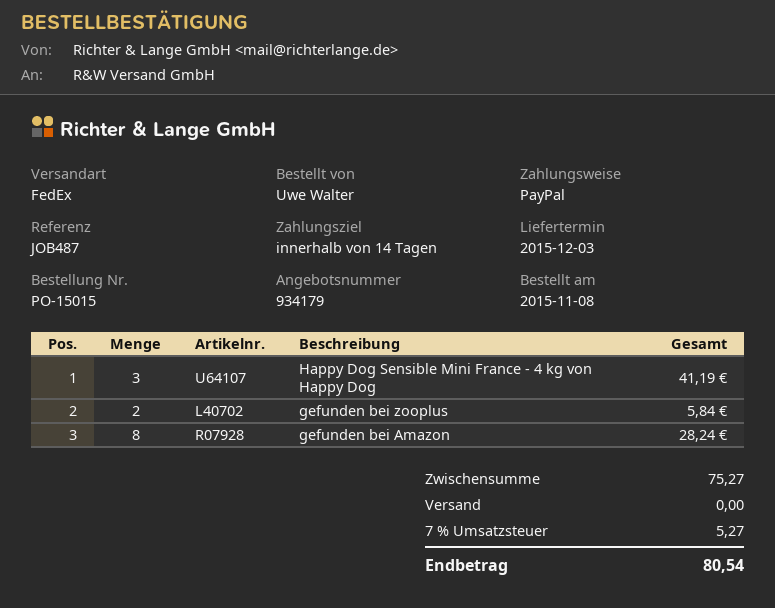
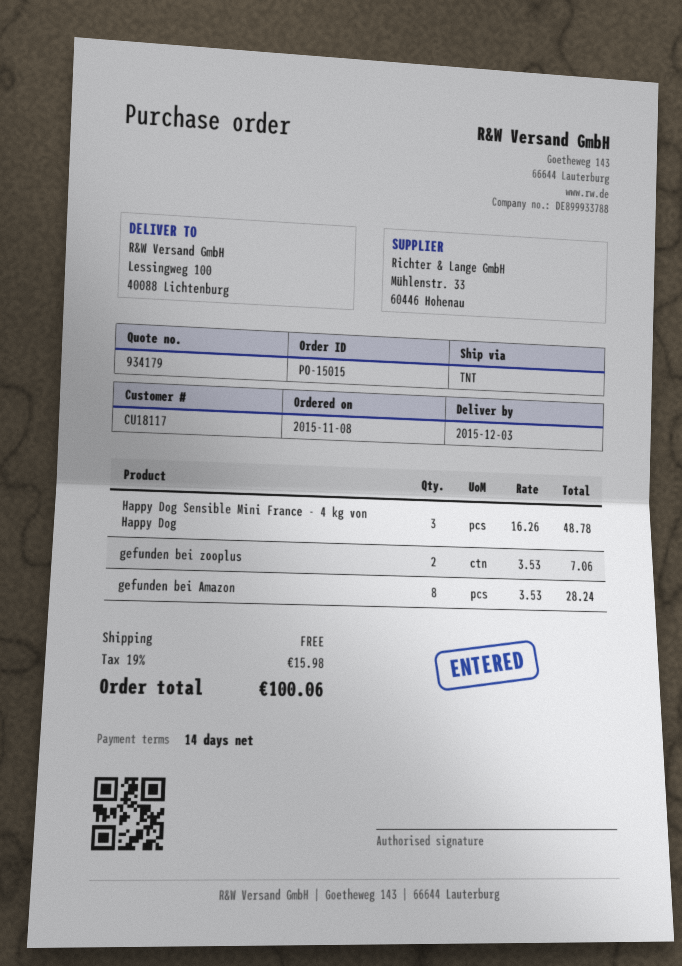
shipping method: FedEx -> TNT
Happy Dog Sensible Mini France - 4 kg von Happy Dog: 3 for 41.19 -> 3 for 48.78
gefunden bei zooplus: 2 for 5.84 -> 2 for 7.06
tax: 7% = 5.27 -> 19% = 15.98
total: 80.54 -> 100.06

